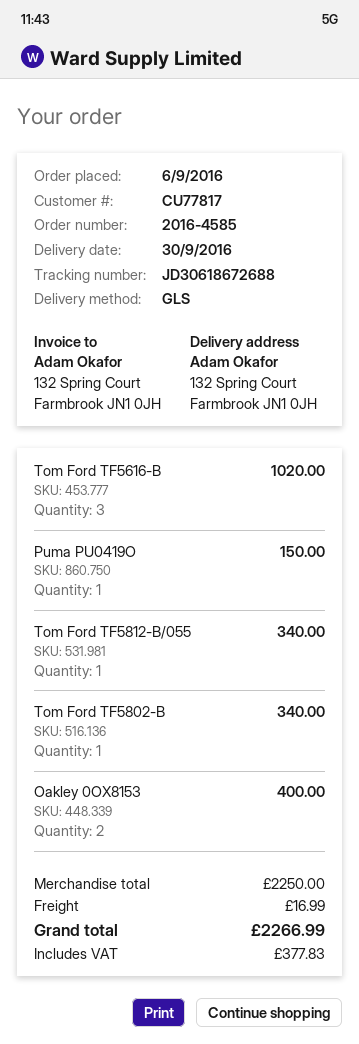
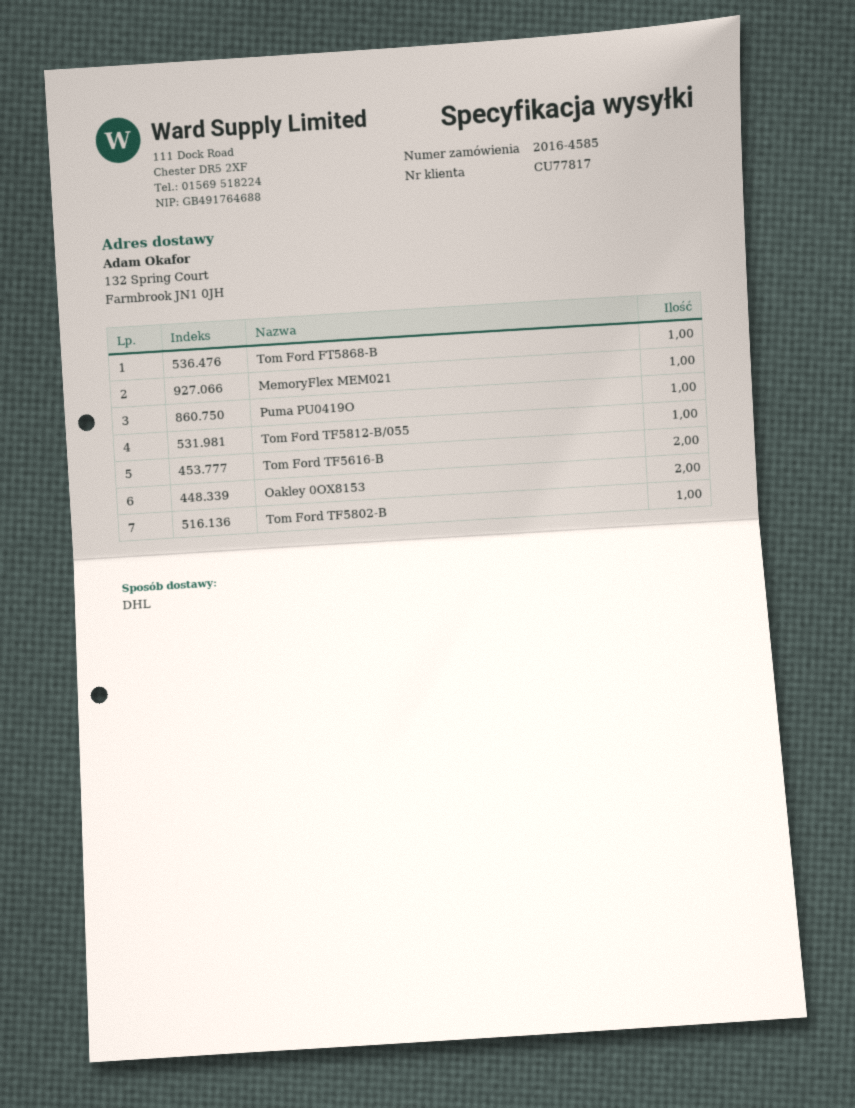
shipping method: GLS -> DHL
Tom Ford TF5616-B: 3 -> 2
Tom Ford FT5868-B: none -> 1
MemoryFlex MEM021: none -> 1

